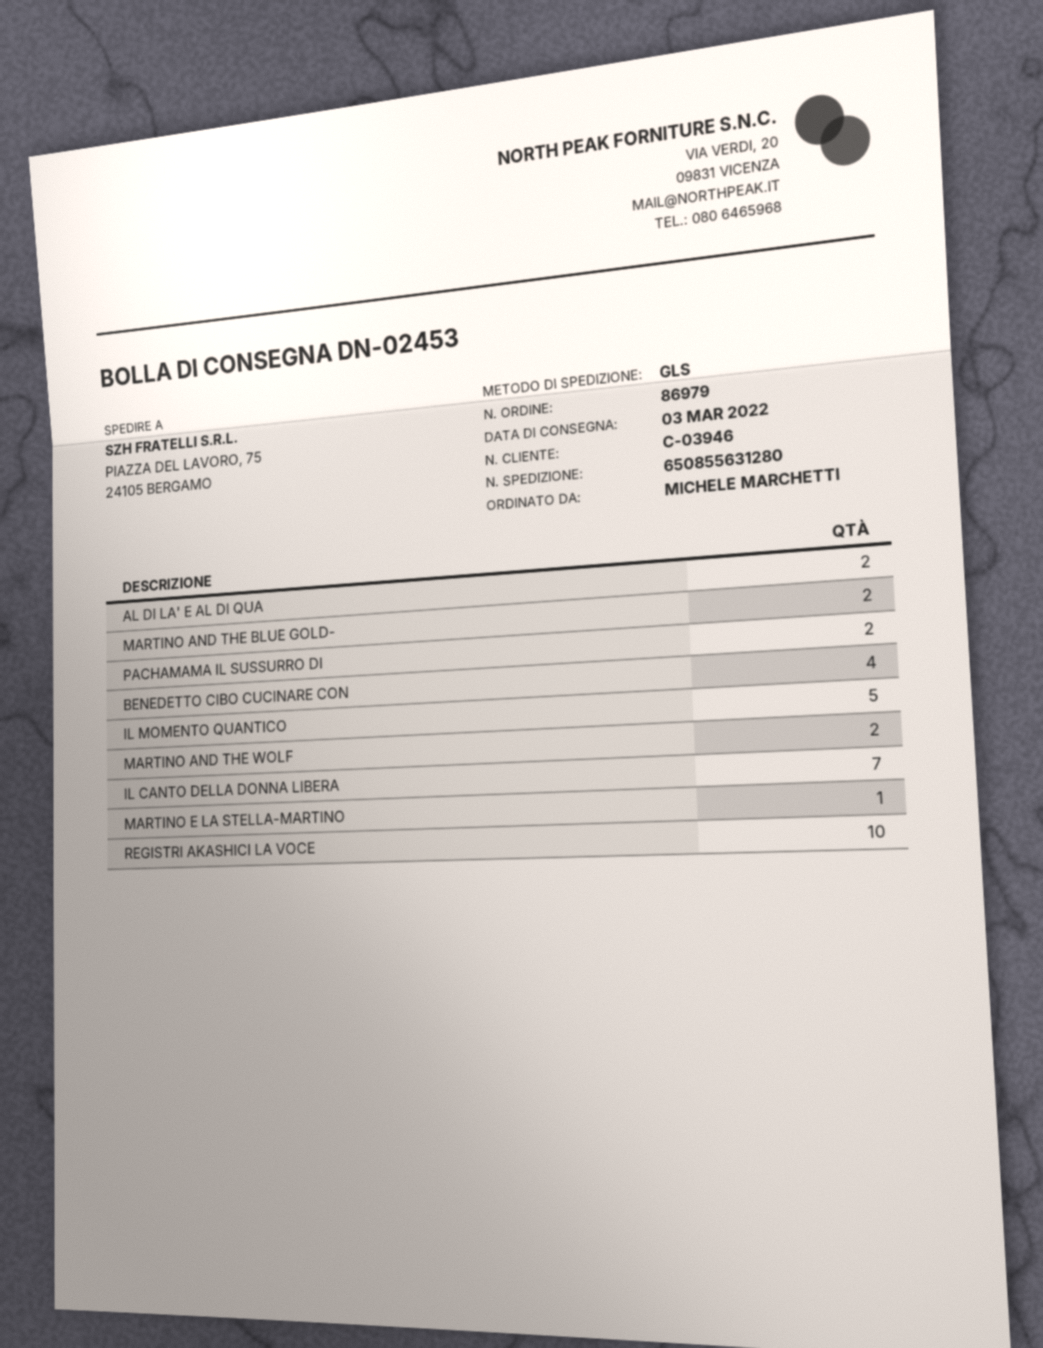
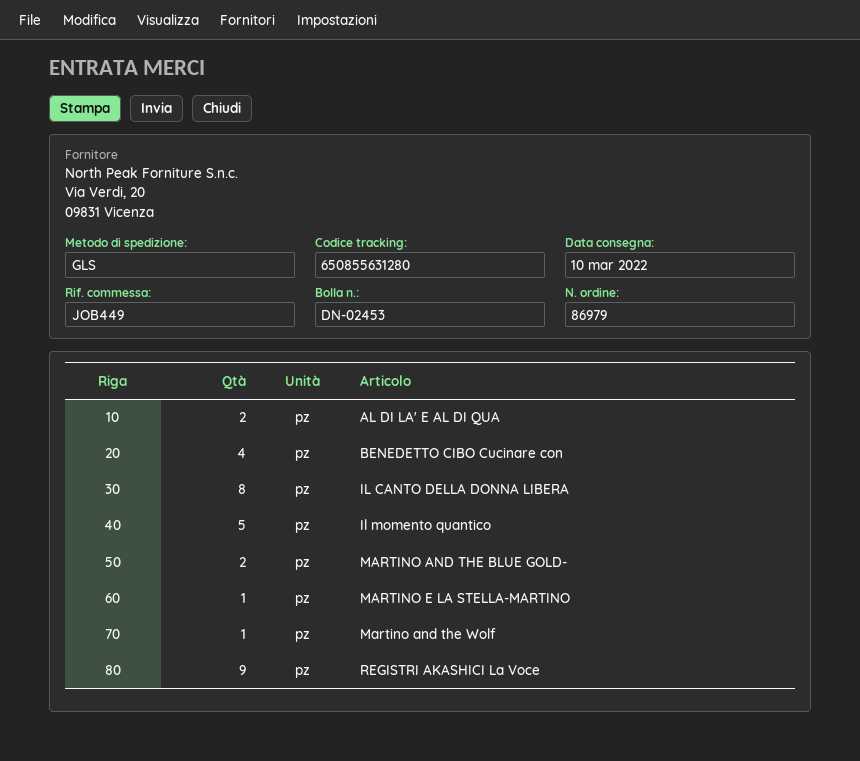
delivery date: 2022-03-03 -> 2022-03-10
PACHAMAMA IL SUSSURRO DI: 2 -> none
MARTINO AND THE WOLF: 2 -> 1
IL CANTO DELLA DONNA LIBERA: 7 -> 8
REGISTRI AKASHICI LA VOCE: 10 -> 9

